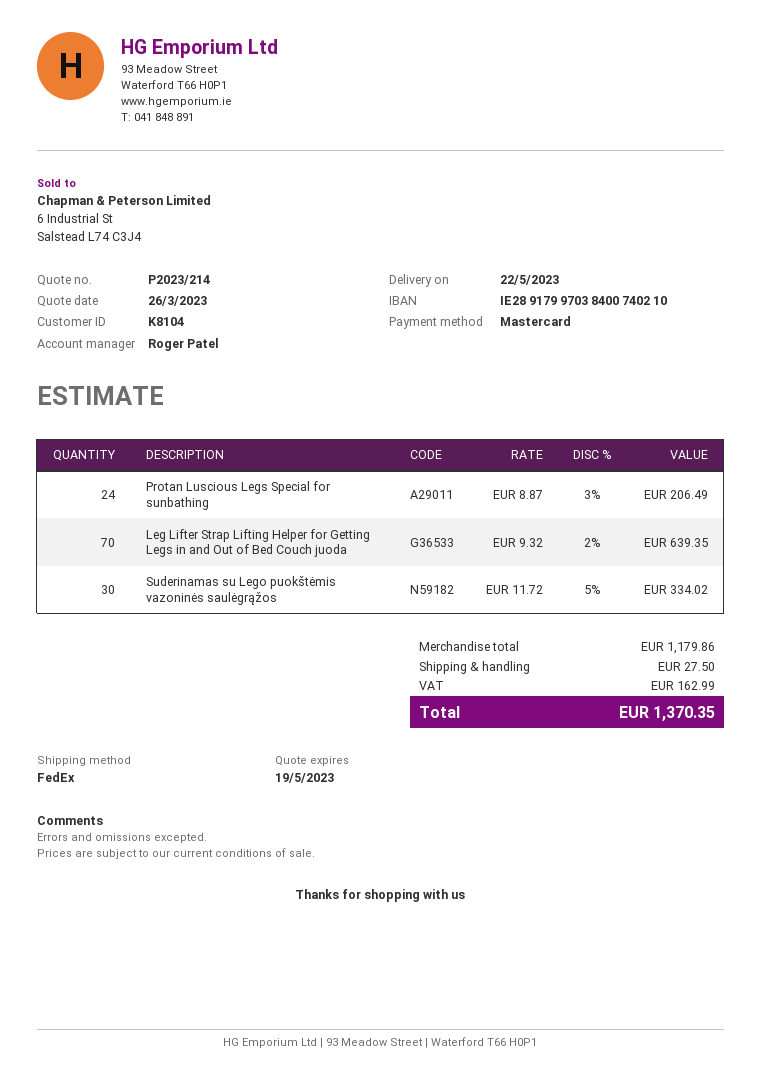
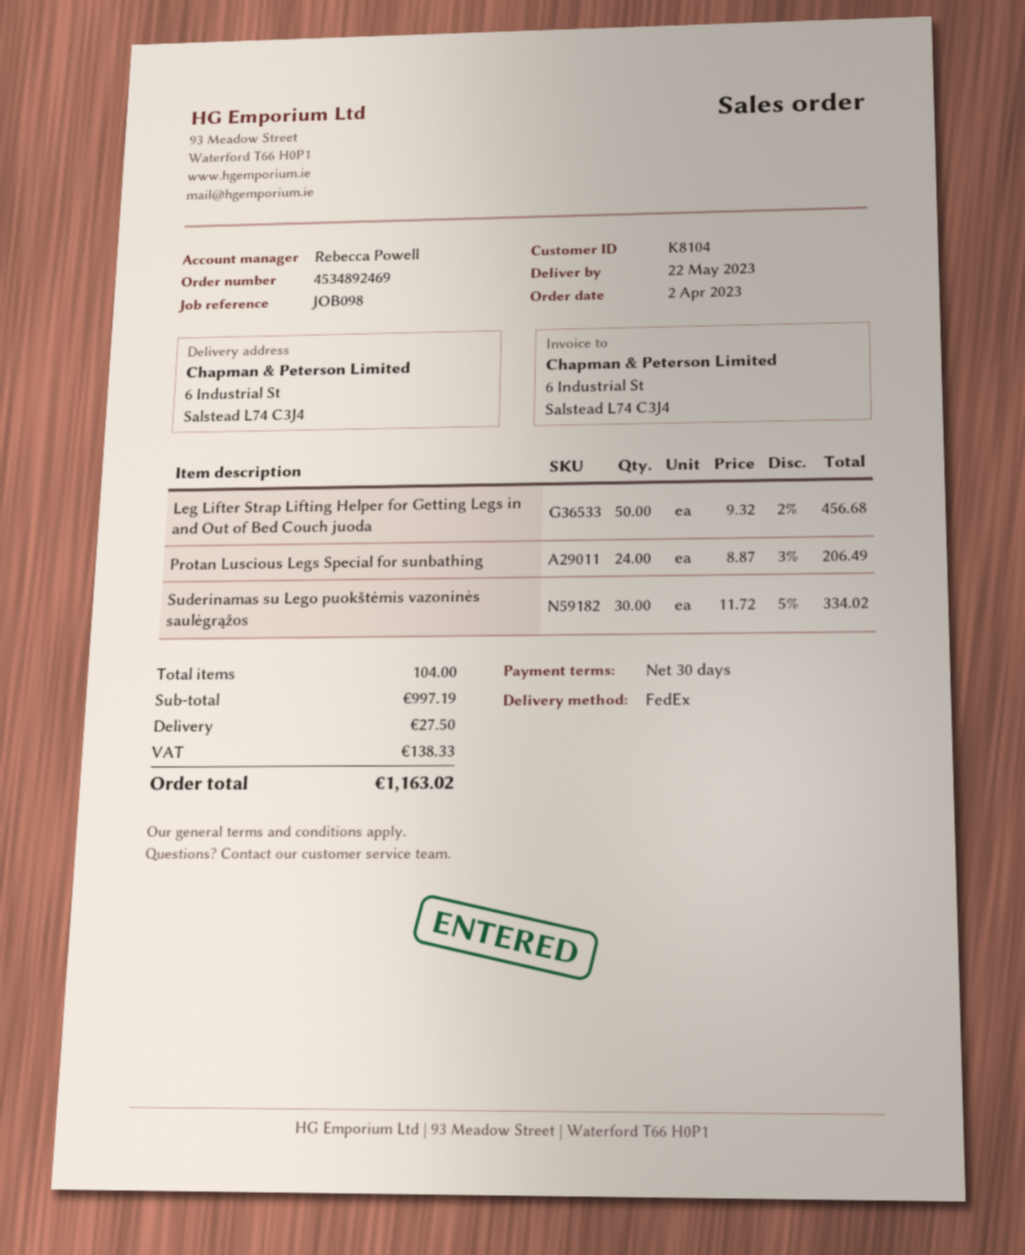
sales rep: Roger Patel -> Rebecca Powell
Leg Lifter Strap Lifting Helper for Getting Legs in and Out of Bed Couch juoda: 70 x 9.32 - 2% = 639.35 -> 50 x 9.32 - 2% = 456.68
subtotal: 1179.86 -> 997.19
tax: 162.99 -> 138.33
total: 1370.35 -> 1163.02

